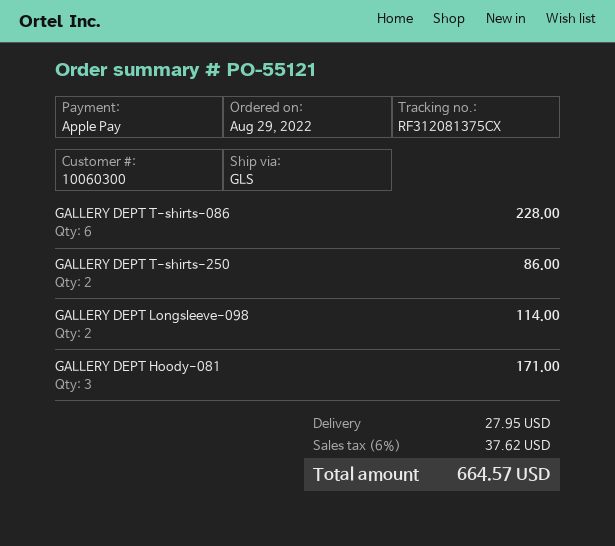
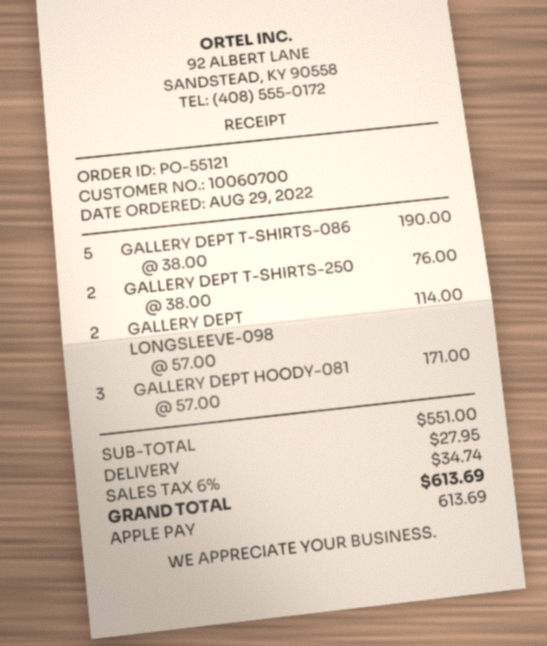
customer number: 10060300 -> 10060700
GALLERY DEPT T-shirts-086: 6 for 228.00 -> 5 for 190.00
GALLERY DEPT T-shirts-250: 2 for 86.00 -> 2 for 76.00
tax: 6% = 37.62 -> 6% = 34.74
total: 664.57 -> 613.69

